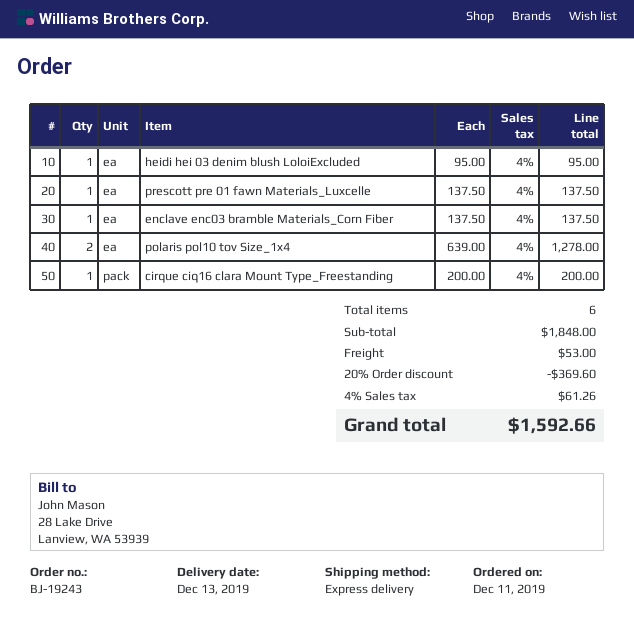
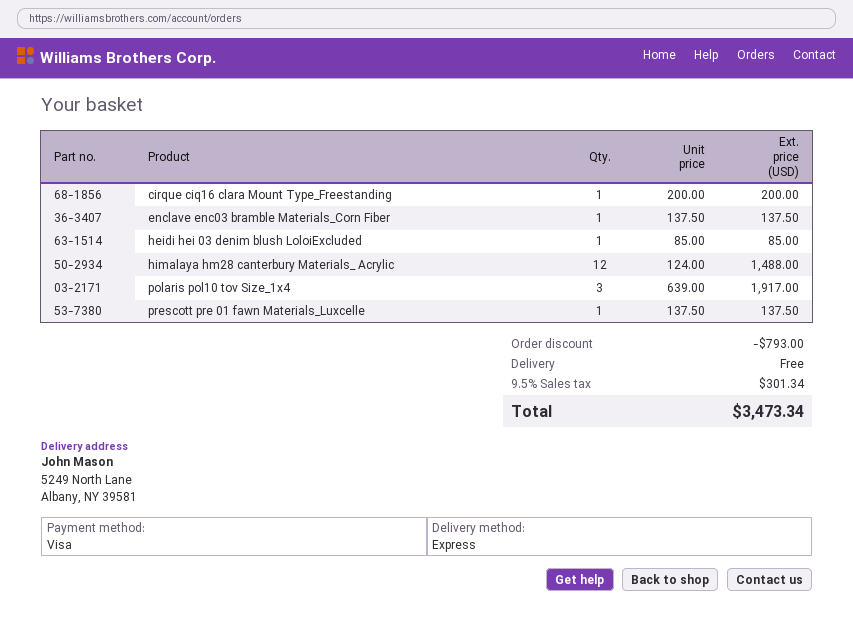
heidi hei 03 denim blush LoloiExcluded: 1 x 95.00 = 95.00 -> 1 x 85.00 = 85.00
polaris pol10 tov Size_1x4: 2 x 639.00 = 1278.00 -> 3 x 639.00 = 1917.00
himalaya hm28 canterbury Materials_ Acrylic: none -> 12 x 124.00 = 1488.00
discount: 369.60 -> 793.00
shipping: 53.00 -> 0.00
tax: 4% = 61.26 -> 9.5% = 301.34
total: 1592.66 -> 3473.34

